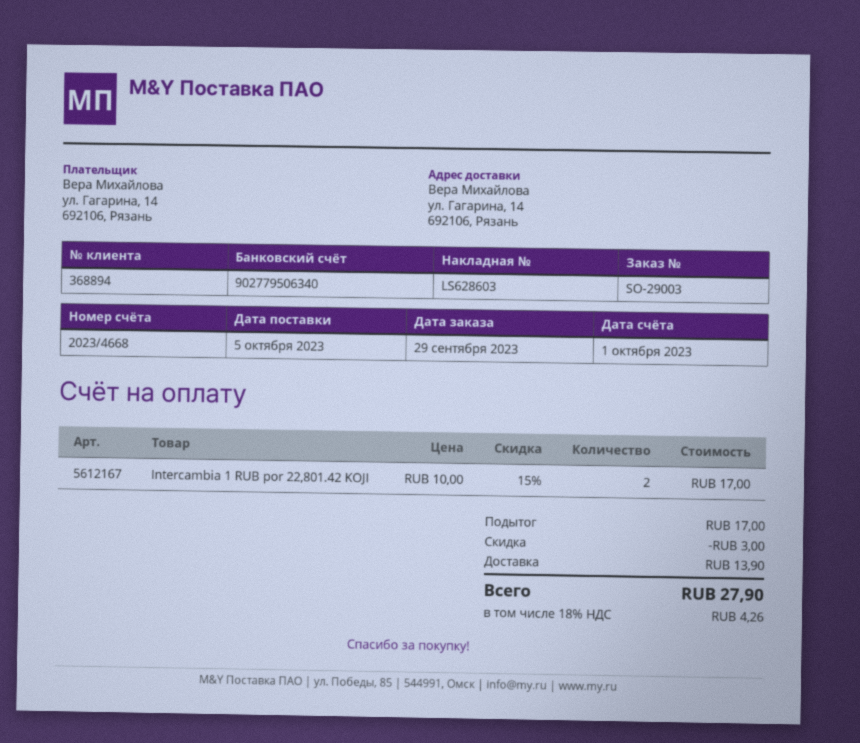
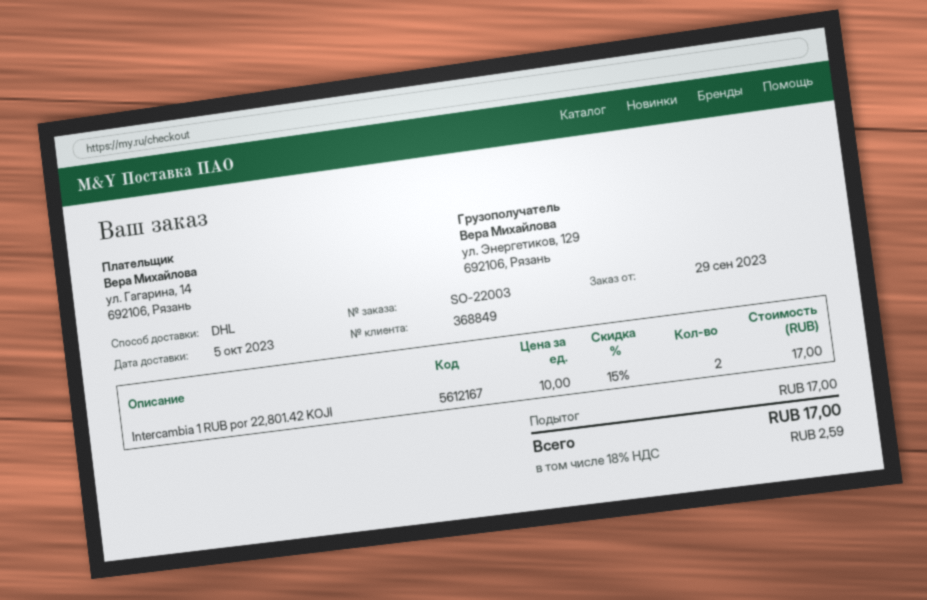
order number: SO-29003 -> SO-22003
customer number: 368894 -> 368849
ship to: ул. Гагарина, 14, 692106, Рязань -> ул. Энергетиков, 129, 692106, Рязань
discount: 3.00 -> none
shipping: 13.90 -> none
tax: 18% = 4.26 -> 18% = 2.59
total: 27.90 -> 17.00

